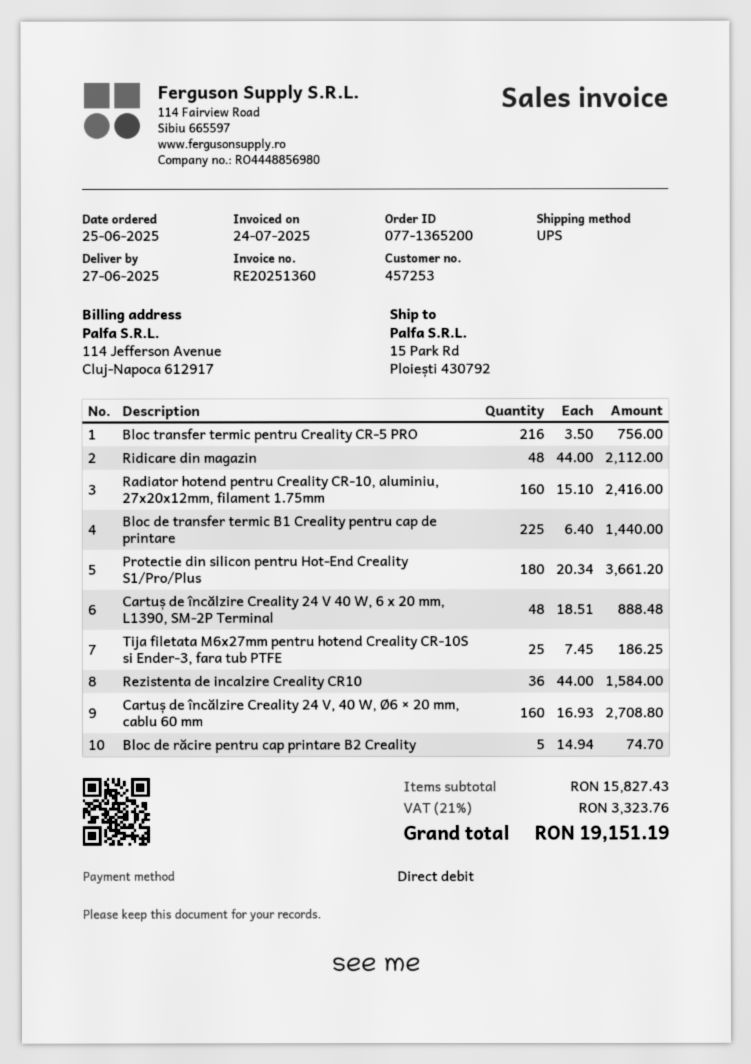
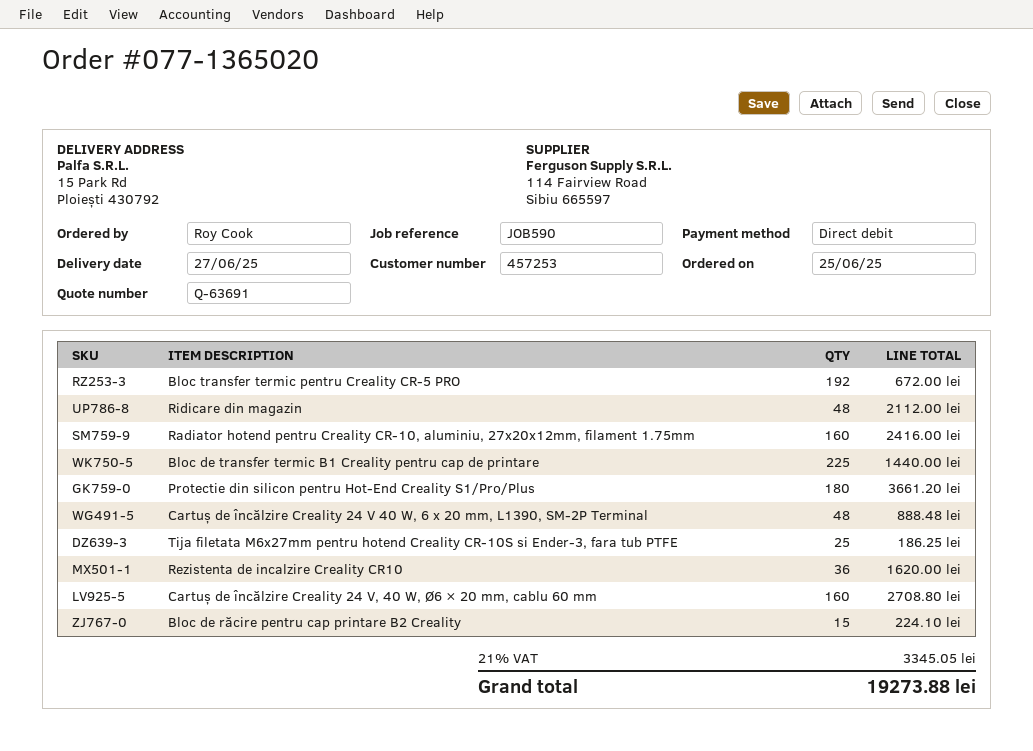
order number: 077-1365200 -> 077-1365020
Bloc transfer termic pentru Creality CR-5 PRO: 216 for 756.00 -> 192 for 672.00
Rezistenta de incalzire Creality CR10: 36 for 1584.00 -> 36 for 1620.00
Bloc de răcire pentru cap printare B2 Creality: 5 for 74.70 -> 15 for 224.10
tax: 21% = 3323.76 -> 21% = 3345.05
total: 19151.19 -> 19273.88

